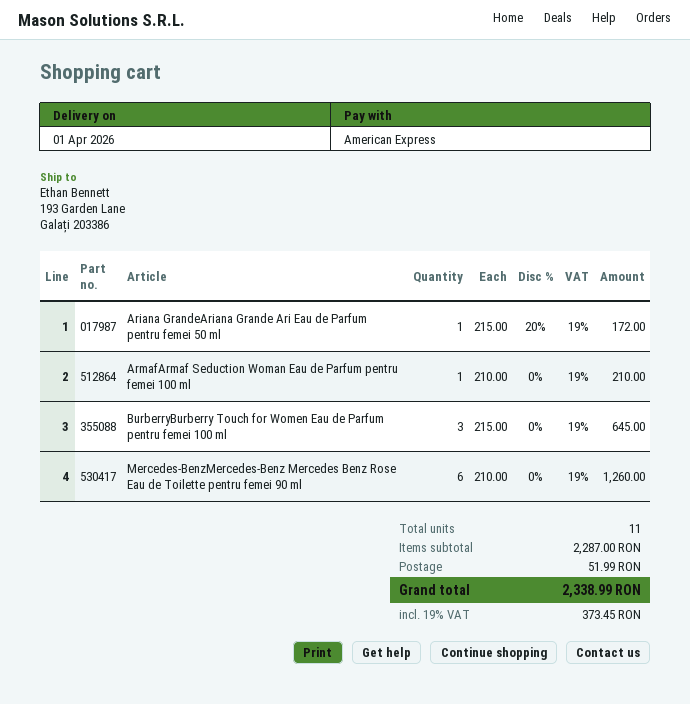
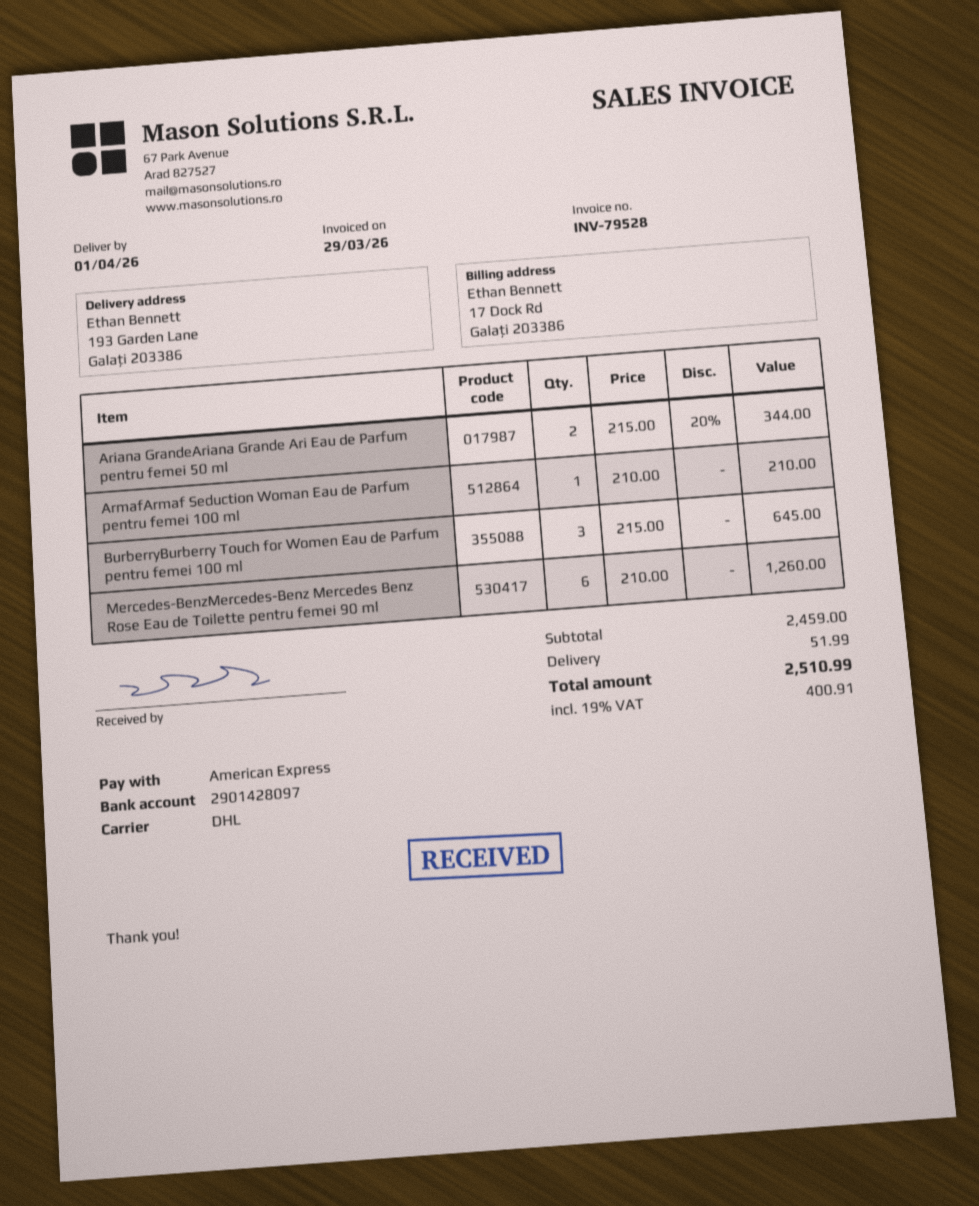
Ariana GrandeAriana Grande Ari Eau de Parfum pentru femei 50 ml: 1 x 215.00 - 20% = 172.00 -> 2 x 215.00 - 20% = 344.00
subtotal: 2287.00 -> 2459.00
tax: 19% = 373.45 -> 19% = 400.91
total: 2338.99 -> 2510.99

